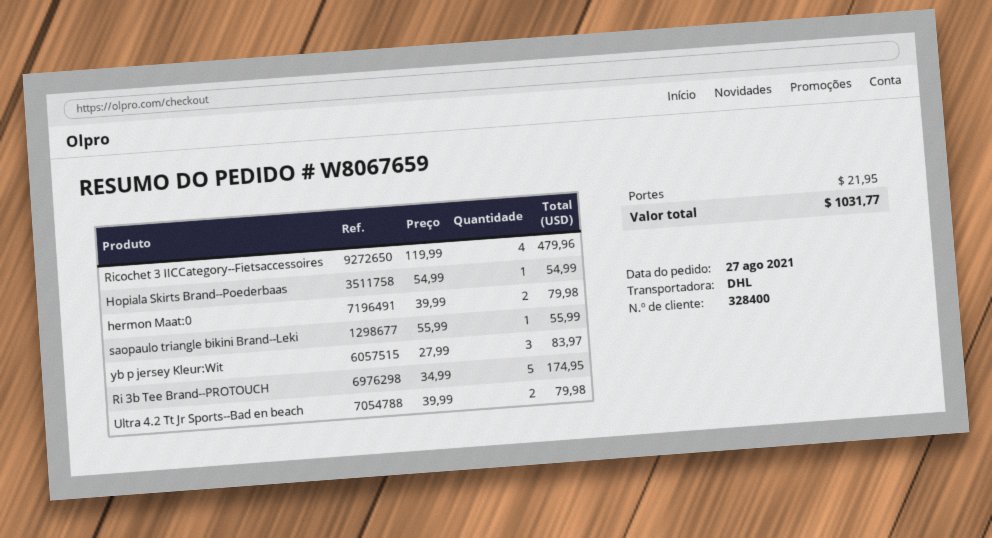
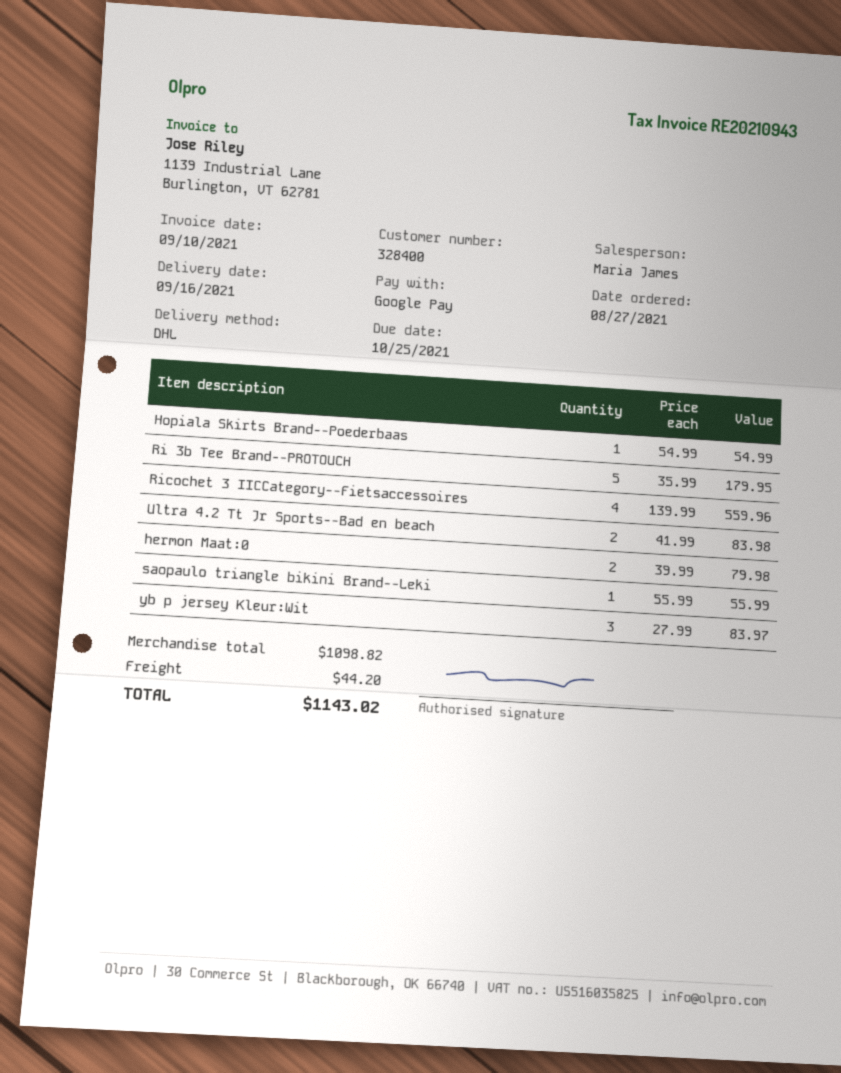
Ricochet 3 IICCategory--Fietsaccessoires: 4 x 119.99 = 479.96 -> 4 x 139.99 = 559.96
Ri 3b Tee Brand--PROTOUCH: 5 x 34.99 = 174.95 -> 5 x 35.99 = 179.95
Ultra 4.2 Tt Jr Sports--Bad en beach: 2 x 39.99 = 79.98 -> 2 x 41.99 = 83.98
shipping: 21.95 -> 44.20
total: 1031.77 -> 1143.02

